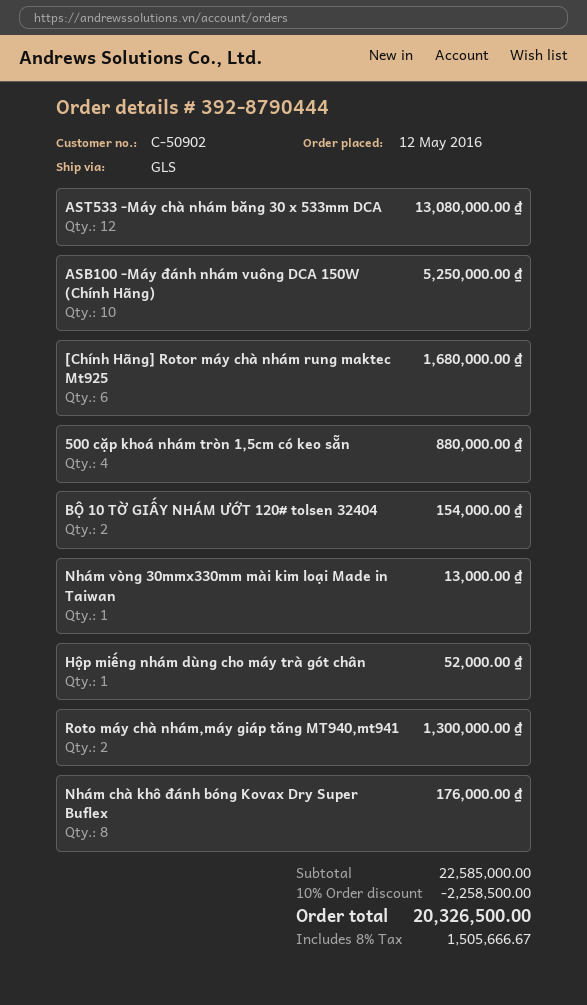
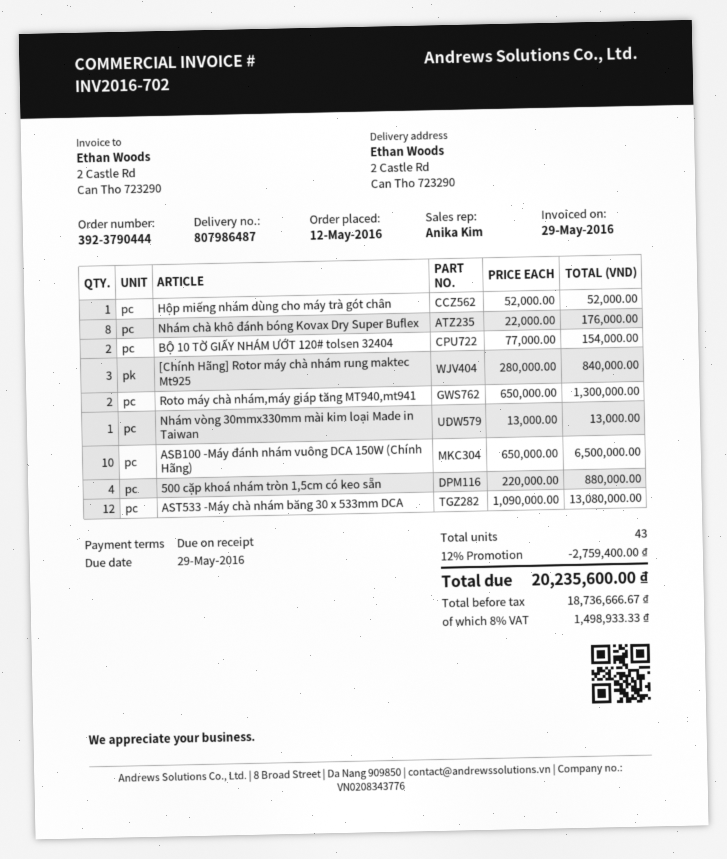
order number: 392-8790444 -> 392-3790444
ASB100 -Máy đánh nhám vuông DCA 150W (Chính Hãng): 10 for 5250000.00 -> 10 for 6500000.00
[Chính Hãng] Rotor máy chà nhám rung maktec Mt925: 6 for 1680000.00 -> 3 for 840000.00
discount: 10% = 2258500.00 -> 12% = 2759400.00
tax: 8% = 1505666.67 -> 8% = 1498933.33
total: 20326500.00 -> 20235600.00

